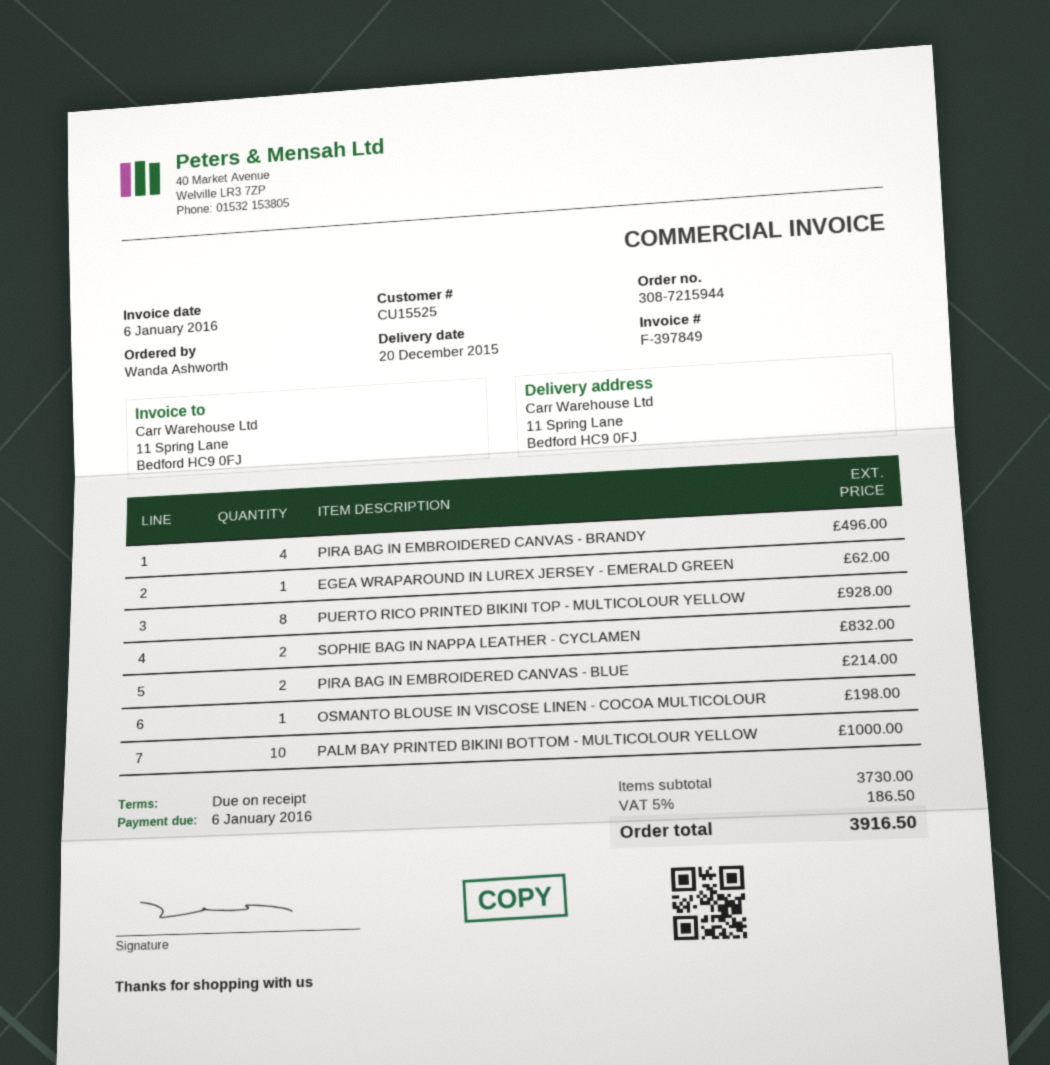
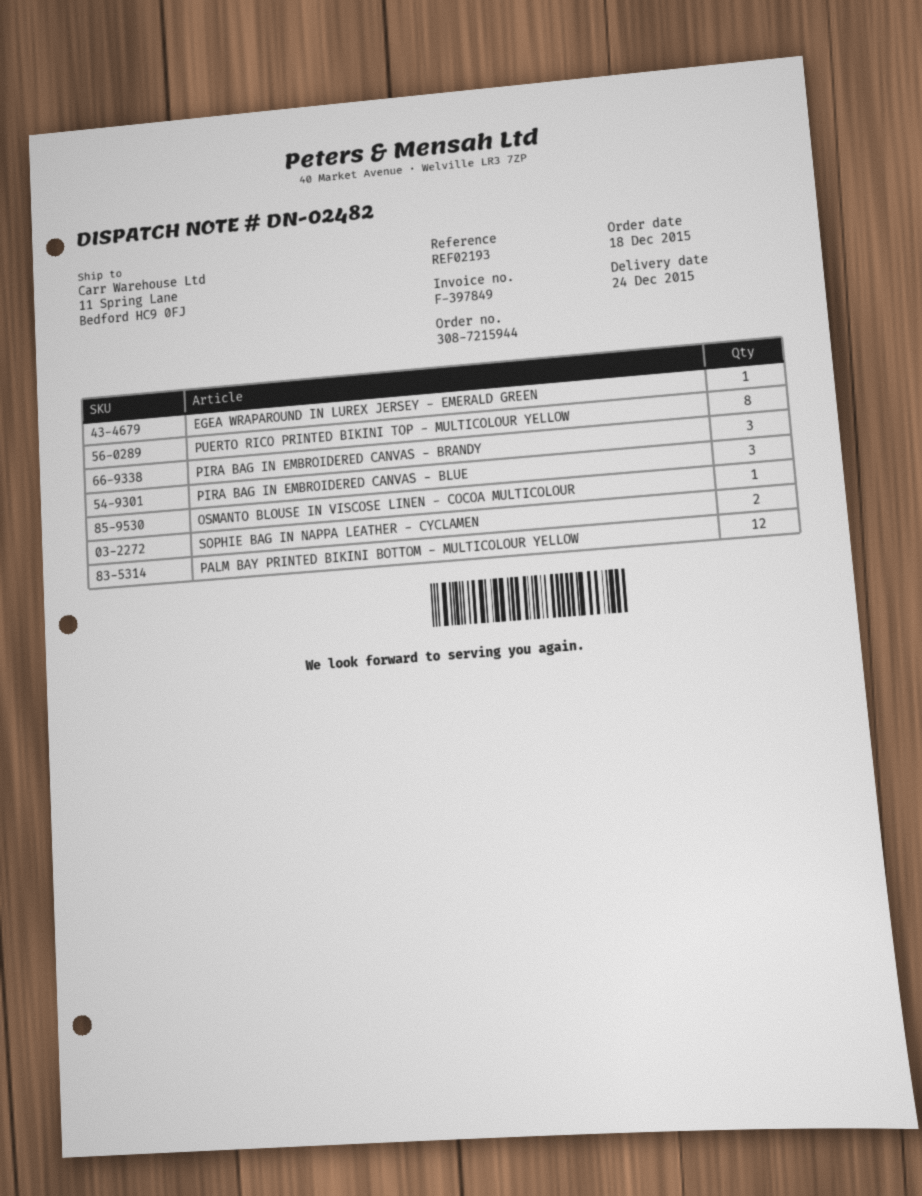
delivery date: 2015-12-20 -> 2015-12-24
PIRA BAG IN EMBROIDERED CANVAS - BRANDY: 4 -> 3
PIRA BAG IN EMBROIDERED CANVAS - BLUE: 2 -> 3
PALM BAY PRINTED BIKINI BOTTOM - MULTICOLOUR YELLOW: 10 -> 12

